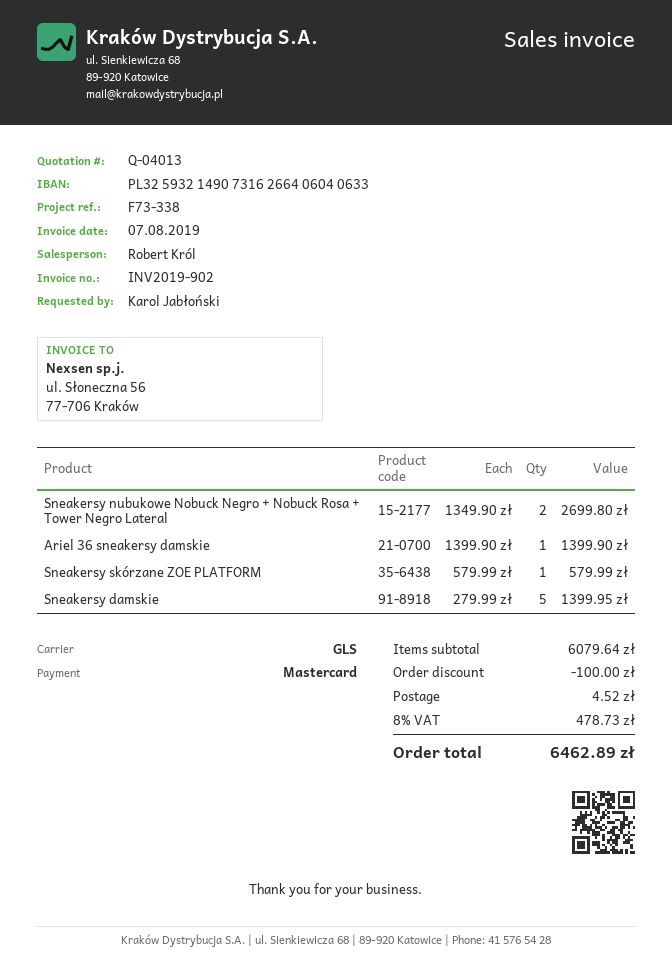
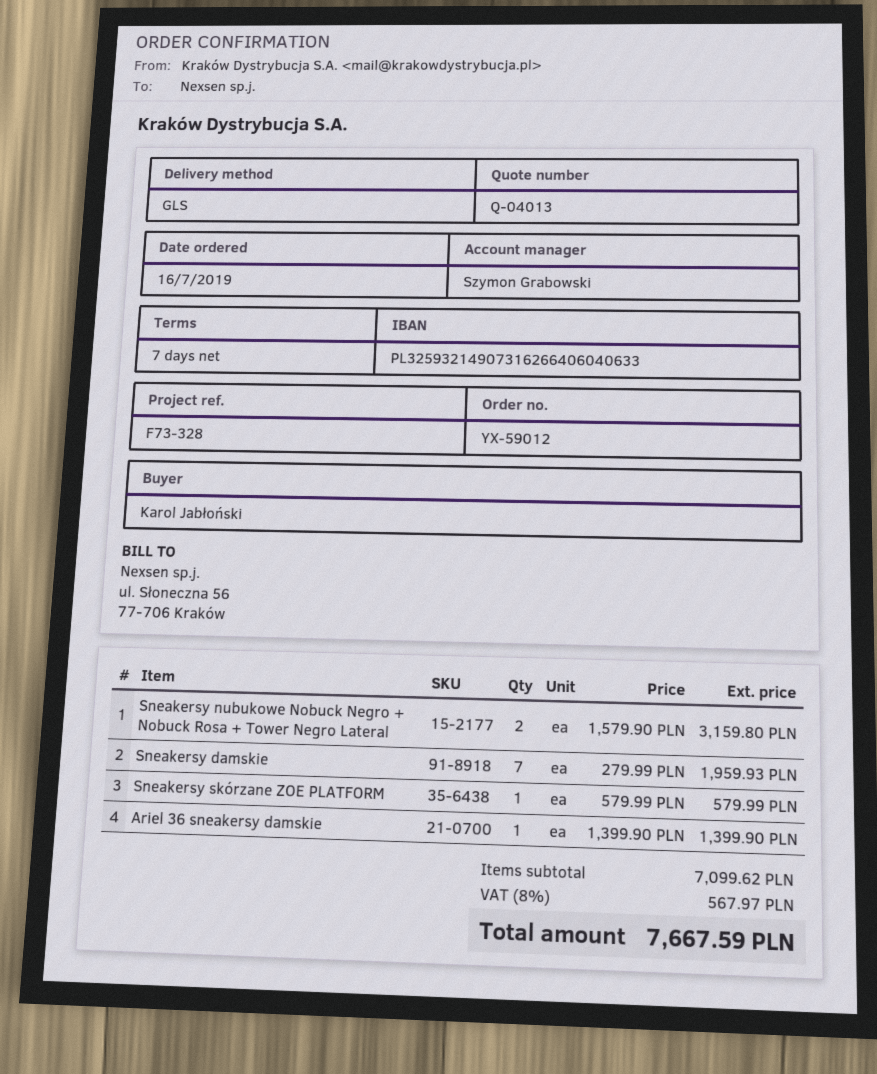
reference: F73-338 -> F73-328
sales rep: Robert Król -> Szymon Grabowski
Sneakersy nubukowe Nobuck Negro + Nobuck Rosa + Tower Negro Lateral: 2 x 1349.90 = 2699.80 -> 2 x 1579.90 = 3159.80
Sneakersy damskie: 5 x 279.99 = 1399.95 -> 7 x 279.99 = 1959.93
subtotal: 6079.64 -> 7099.62
discount: 100.00 -> none
shipping: 4.52 -> none
tax: 8% = 478.73 -> 8% = 567.97
total: 6462.89 -> 7667.59

